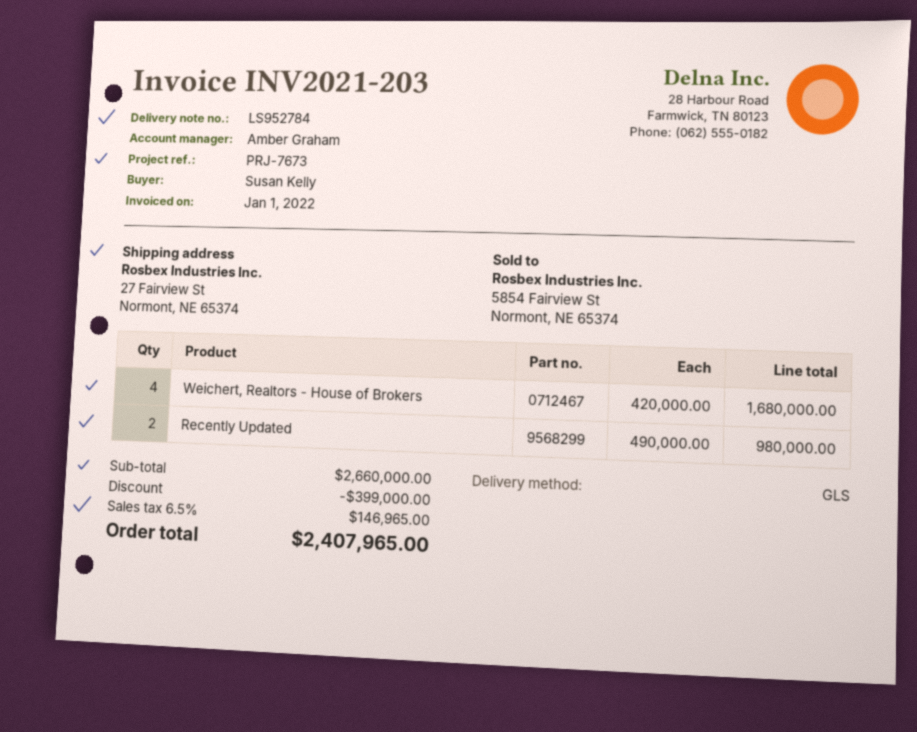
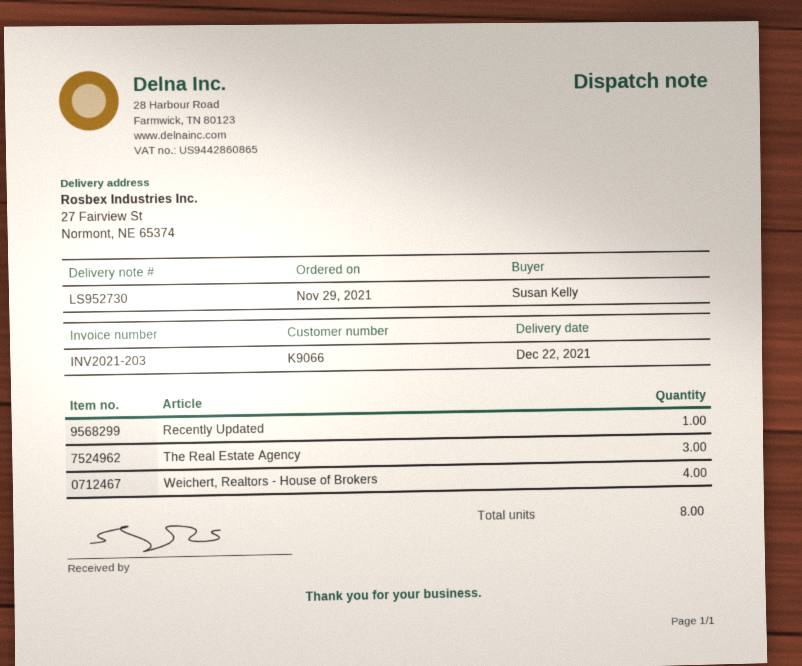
delivery note number: LS952784 -> LS952730
Recently Updated: 2 -> 1
The Real Estate Agency: none -> 3

